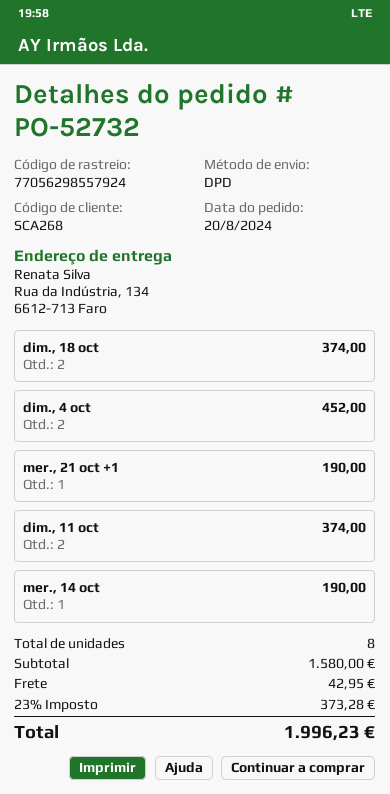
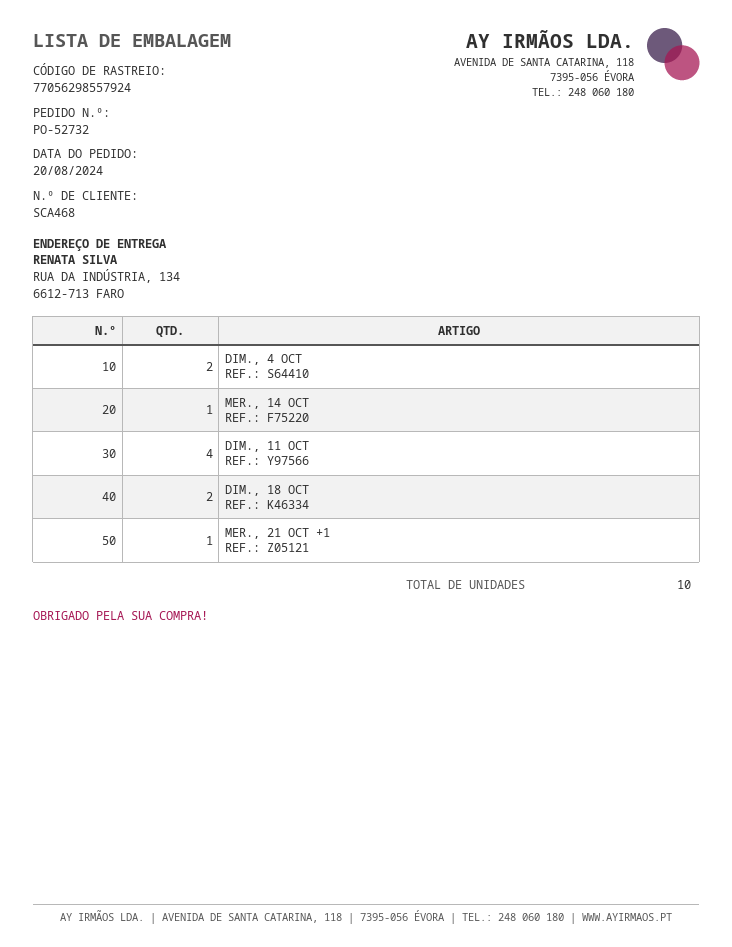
customer number: SCA268 -> SCA468
dim., 11 oct: 2 -> 4
total quantity: 8 -> 10

